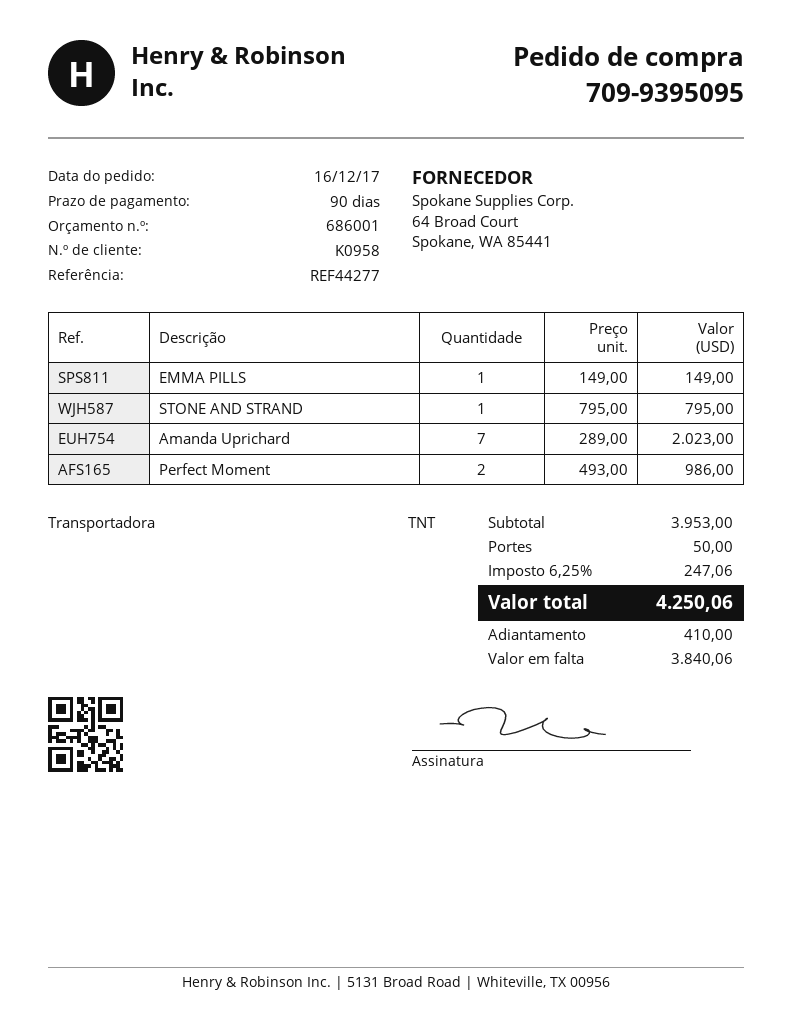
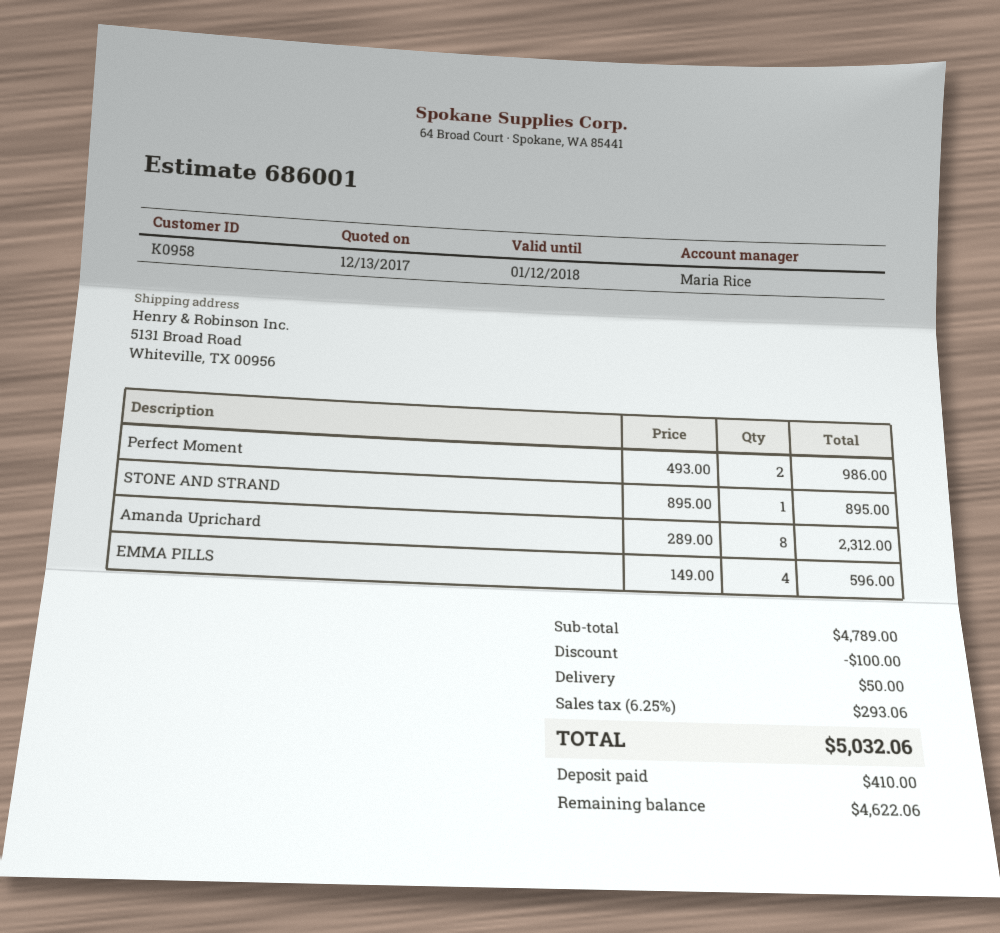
EMMA PILLS: 1 x 149.00 = 149.00 -> 4 x 149.00 = 596.00
STONE AND STRAND: 1 x 795.00 = 795.00 -> 1 x 895.00 = 895.00
Amanda Uprichard: 7 x 289.00 = 2023.00 -> 8 x 289.00 = 2312.00
subtotal: 3953.00 -> 4789.00
discount: none -> 100.00
tax: 6.25% = 247.06 -> 6.25% = 293.06
total: 4250.06 -> 5032.06
balance: 3840.06 -> 4622.06

